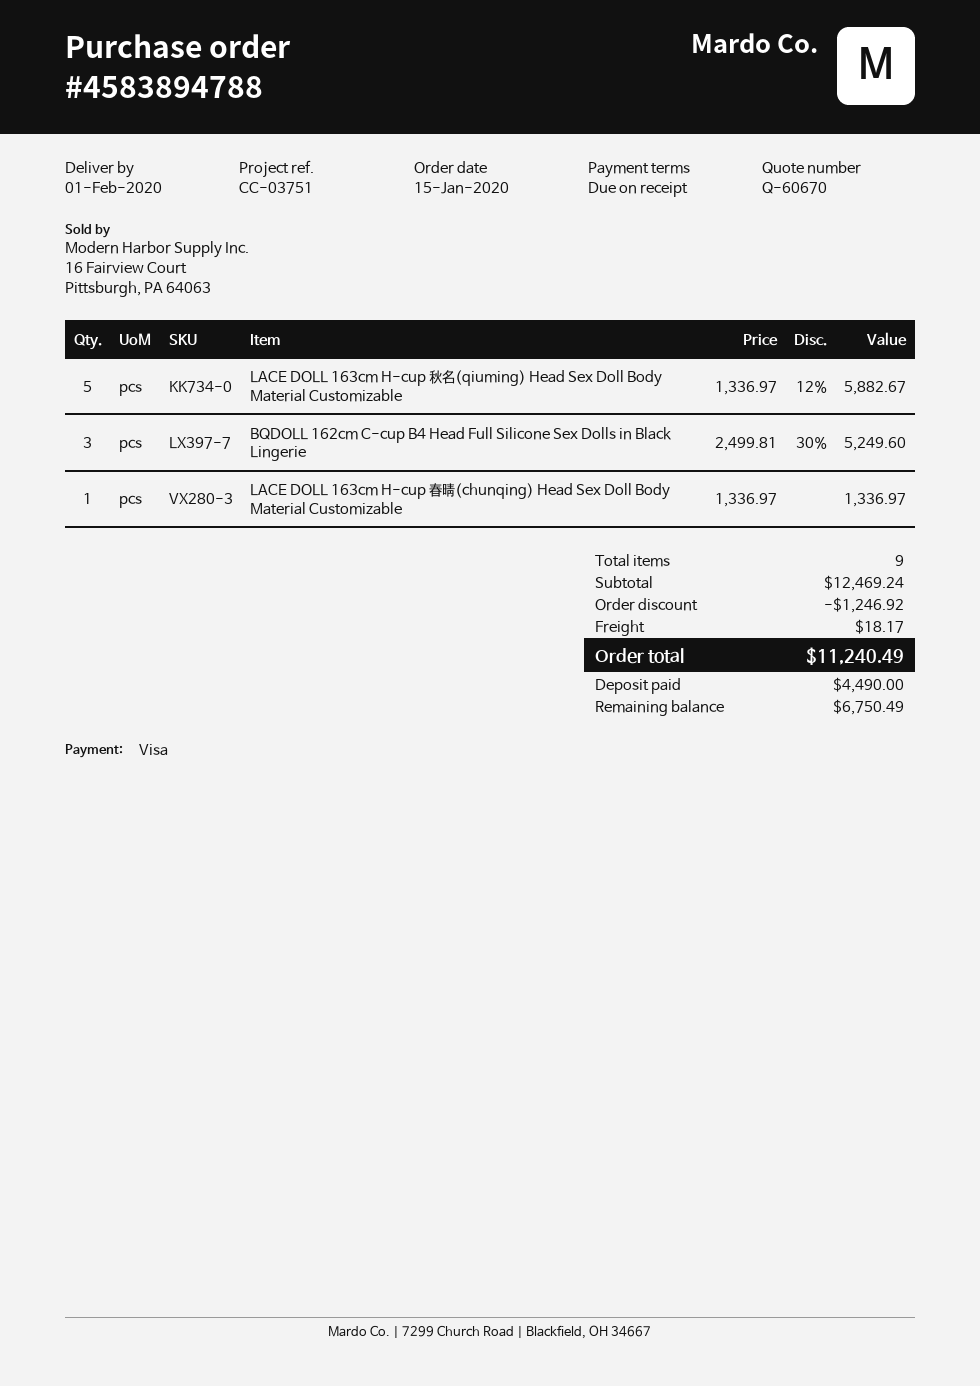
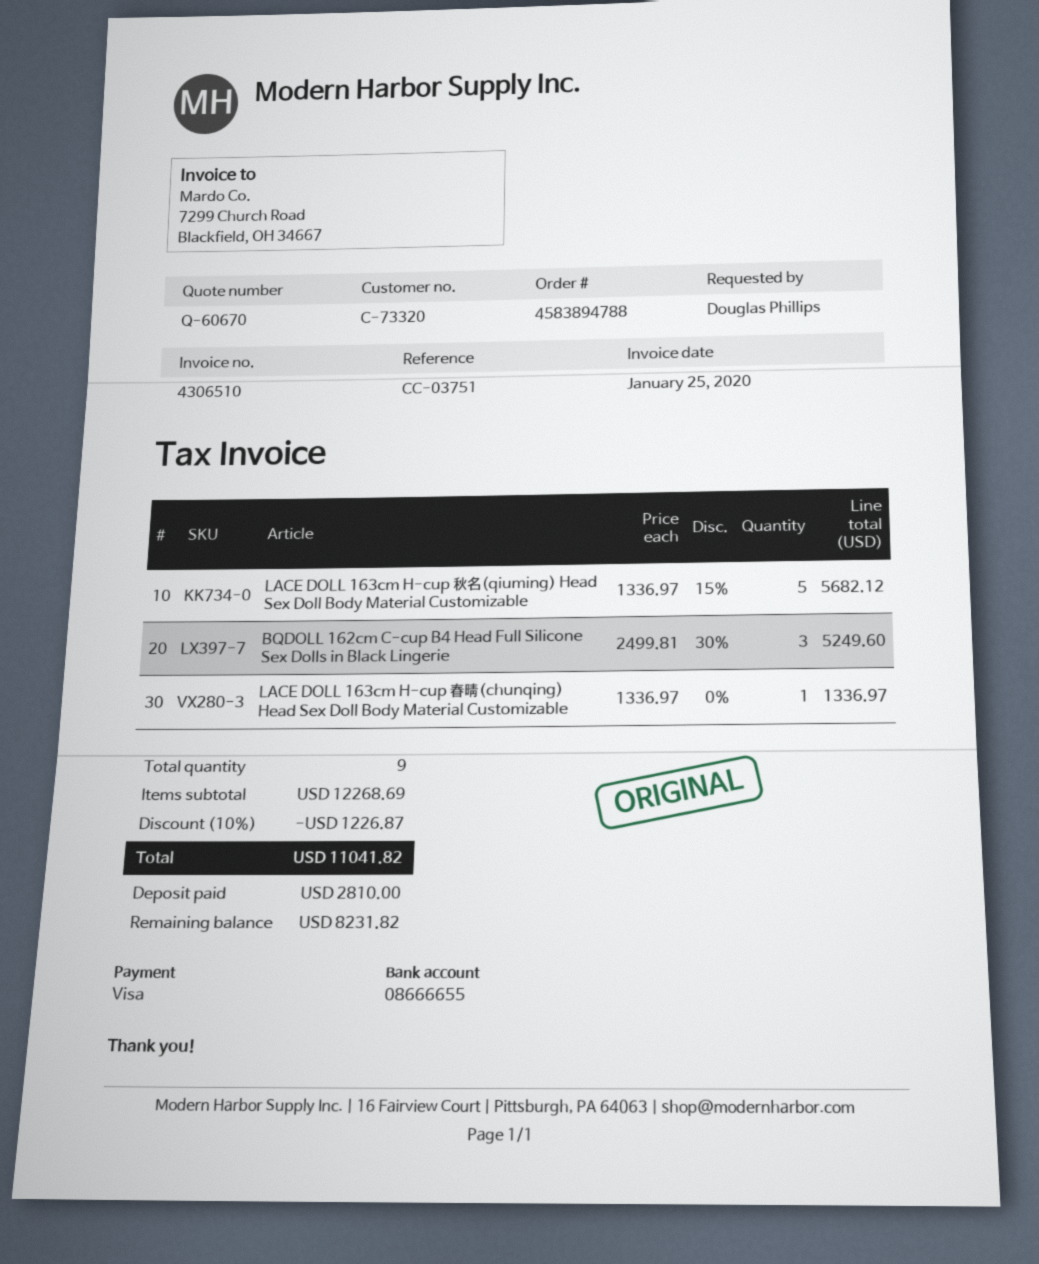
LACE DOLL 163cm H-cup 秋名(qiuming) Head Sex Doll Body Material Customizable: 5 x 1336.97 - 12% = 5882.67 -> 5 x 1336.97 - 15% = 5682.12
subtotal: 12469.24 -> 12268.69
discount: 1246.92 -> 1226.87
shipping: 18.17 -> none
total: 11240.49 -> 11041.82
deposit: 4490.00 -> 2810.00
balance: 6750.49 -> 8231.82

